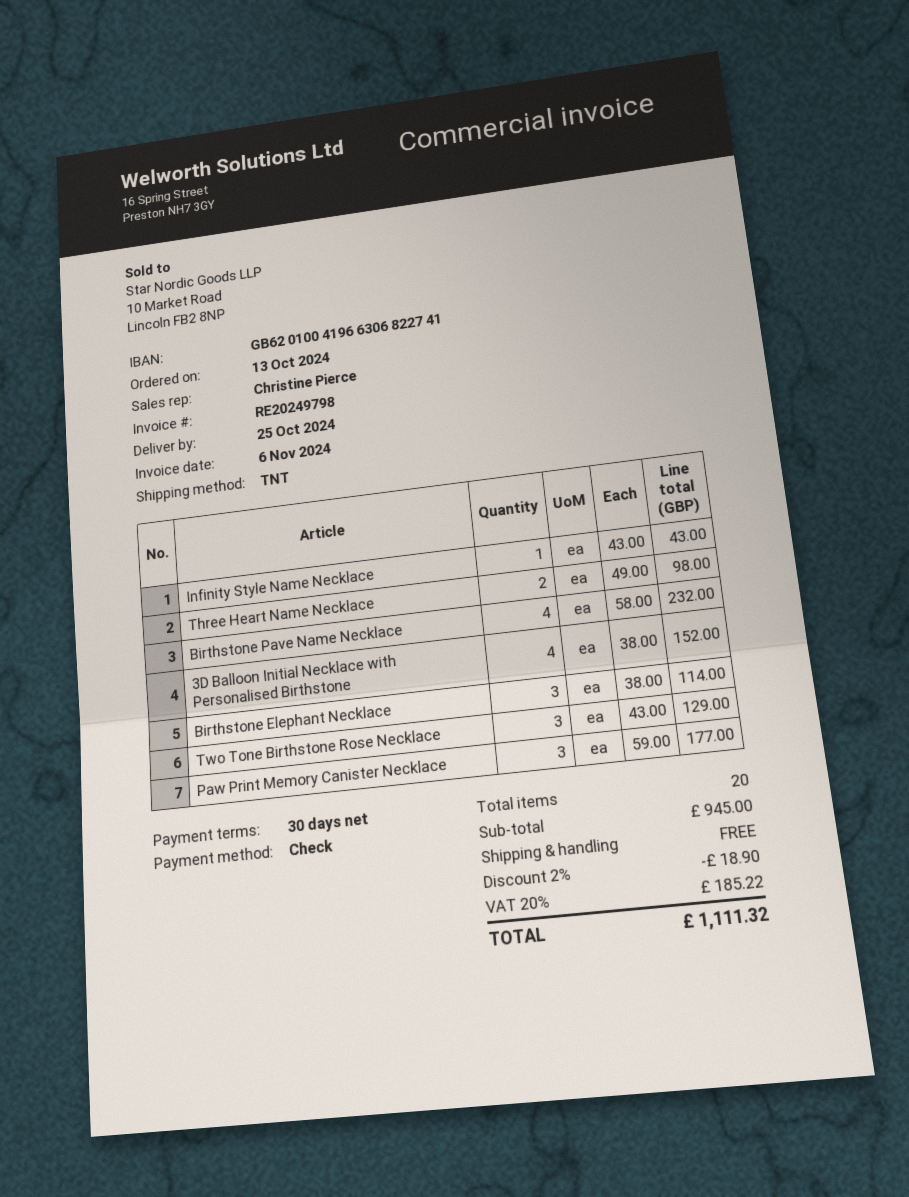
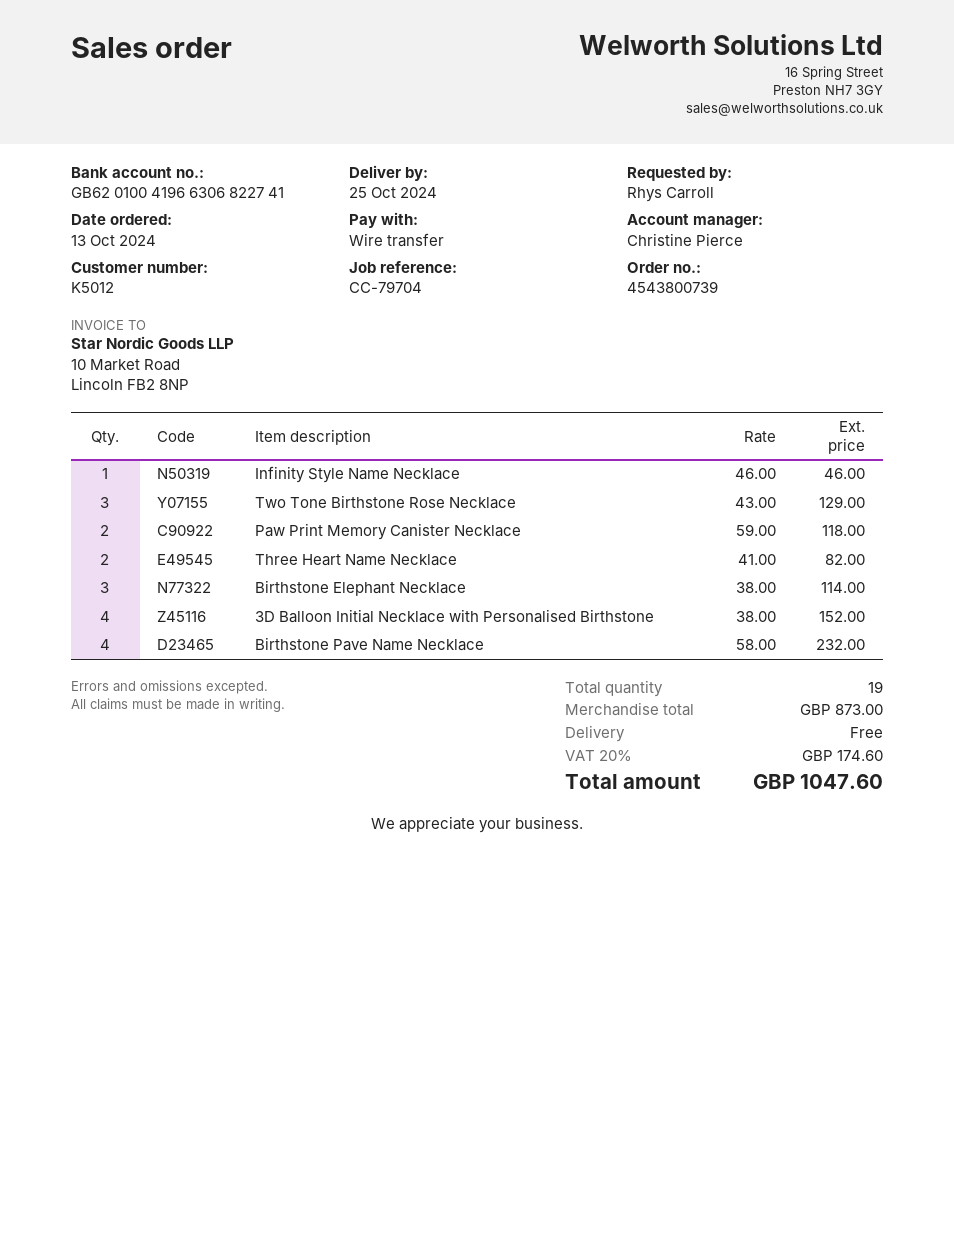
payment method: cheque -> bank transfer
Infinity Style Name Necklace: 1 x 43.00 = 43.00 -> 1 x 46.00 = 46.00
Three Heart Name Necklace: 2 x 49.00 = 98.00 -> 2 x 41.00 = 82.00
Paw Print Memory Canister Necklace: 3 x 59.00 = 177.00 -> 2 x 59.00 = 118.00
total quantity: 20 -> 19
subtotal: 945.00 -> 873.00
discount: 2% = 18.90 -> none
tax: 20% = 185.22 -> 20% = 174.60
total: 1111.32 -> 1047.60

